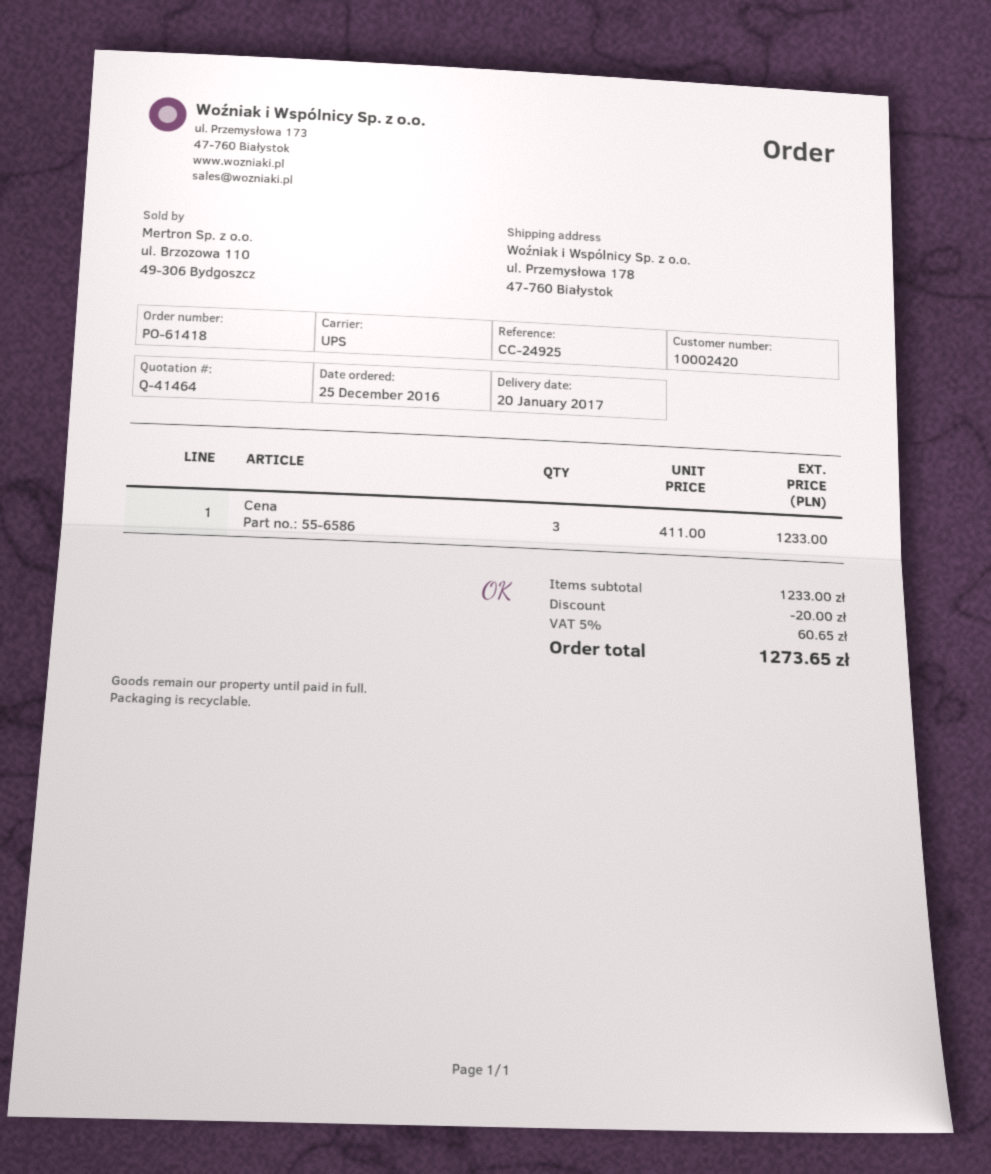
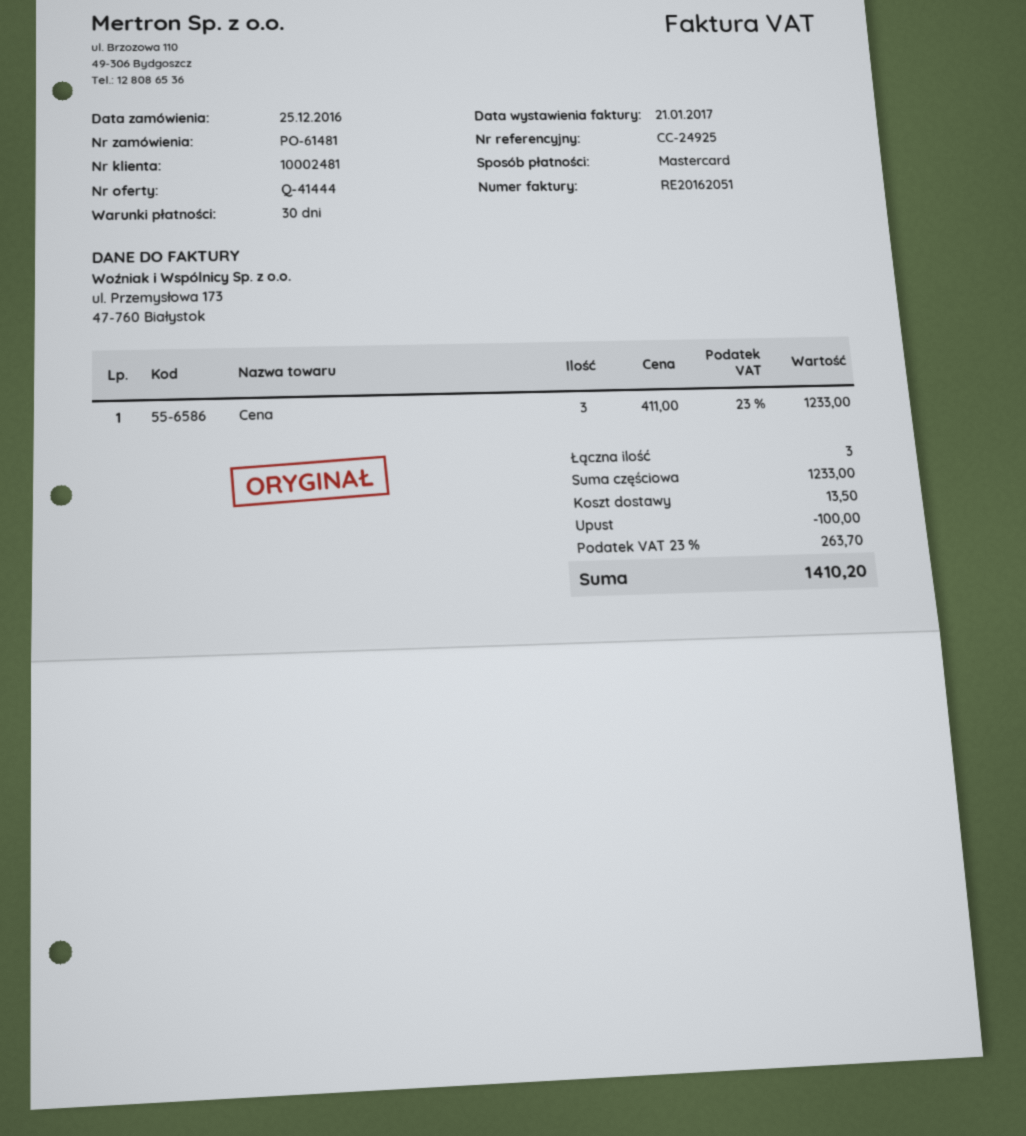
quote number: Q-41464 -> Q-41444
order number: PO-61418 -> PO-61481
customer number: 10002420 -> 10002481
discount: 20.00 -> 100.00
shipping: none -> 13.50
tax: 5% = 60.65 -> 23% = 263.70
total: 1273.65 -> 1410.20

